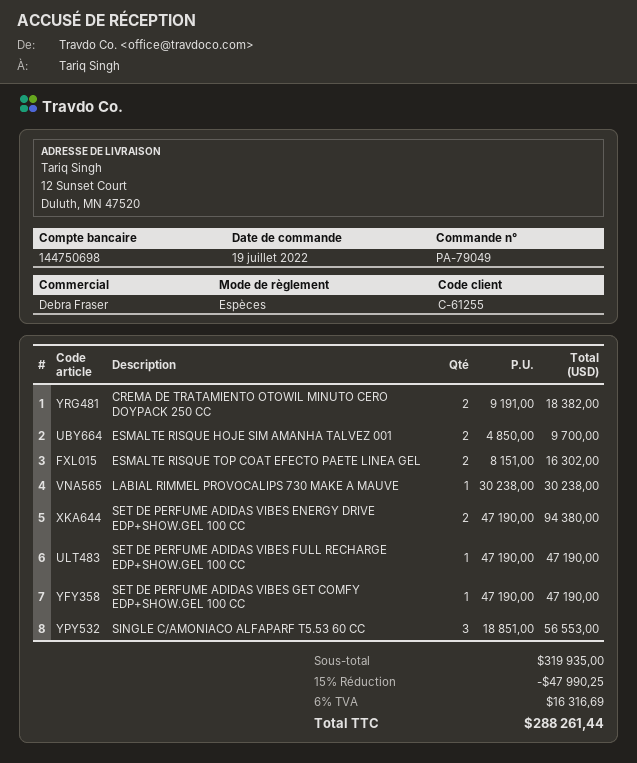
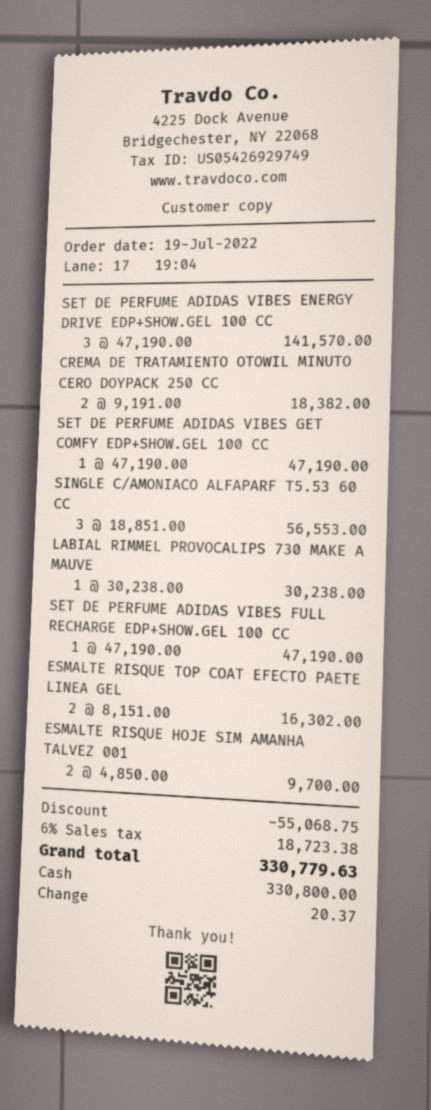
SET DE PERFUME ADIDAS VIBES ENERGY DRIVE EDP+SHOW.GEL 100 CC: 2 x 47190.00 = 94380.00 -> 3 x 47190.00 = 141570.00
discount: 47990.25 -> 55068.75
tax: 6% = 16316.69 -> 6% = 18723.38
total: 288261.44 -> 330779.63

